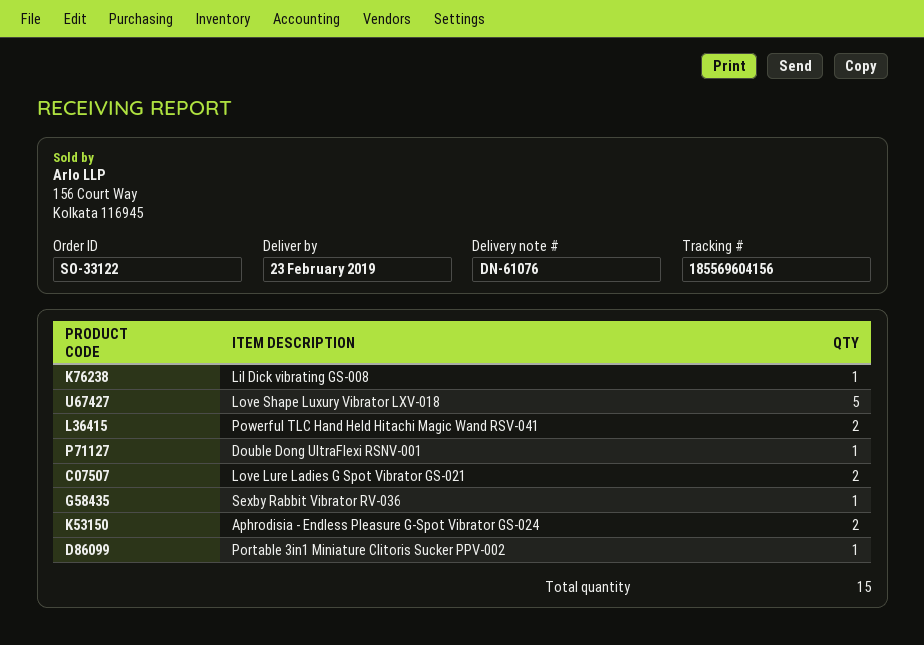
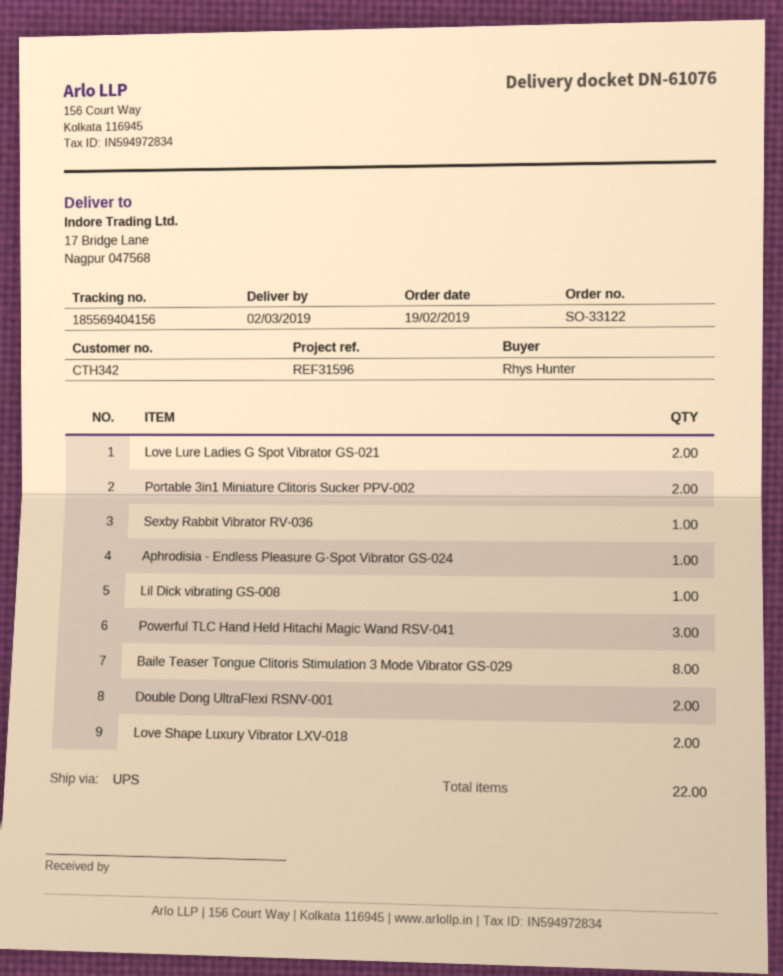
delivery date: 2019-02-23 -> 2019-03-02
tracking number: 185569604156 -> 185569404156
Love Shape Luxury Vibrator LXV-018: 5 -> 2
Powerful TLC Hand Held Hitachi Magic Wand RSV-041: 2 -> 3
Double Dong UltraFlexi RSNV-001: 1 -> 2
Aphrodisia - Endless Pleasure G-Spot Vibrator GS-024: 2 -> 1
Portable 3in1 Miniature Clitoris Sucker PPV-002: 1 -> 2
Baile Teaser Tongue Clitoris Stimulation 3 Mode Vibrator GS-029: none -> 8
total quantity: 15 -> 22

